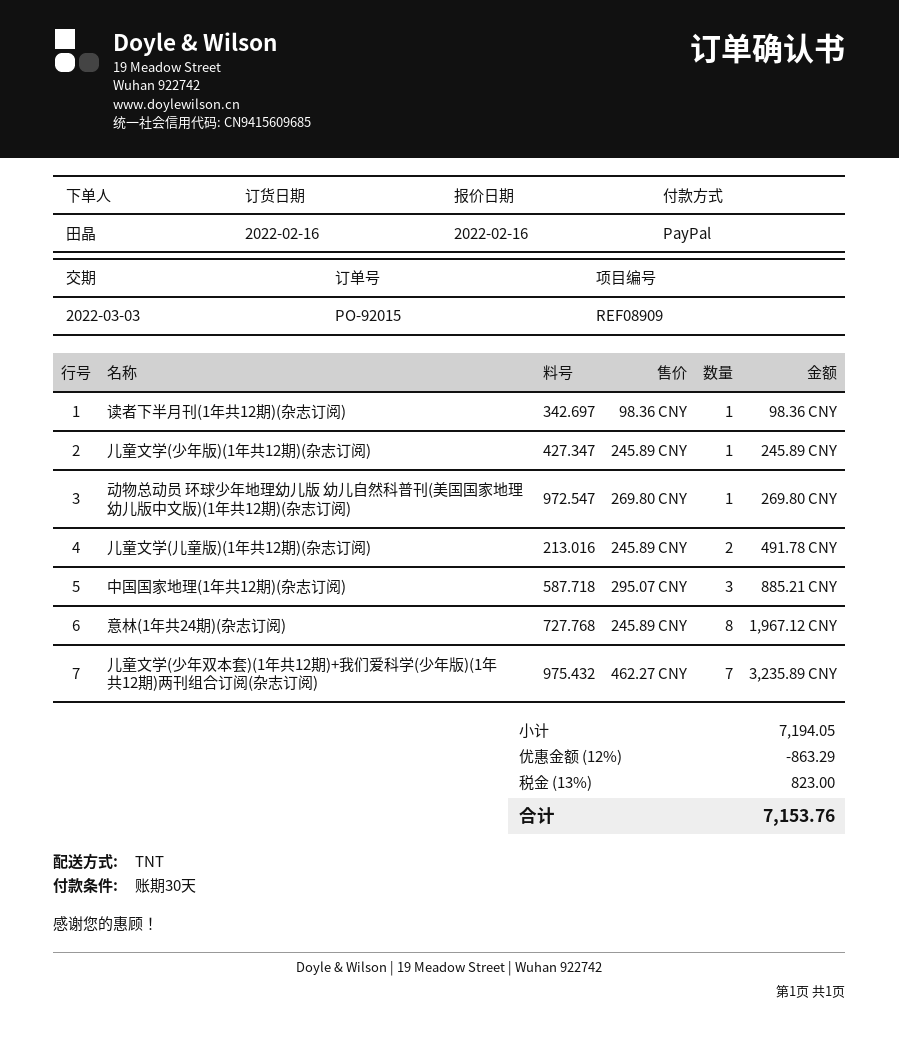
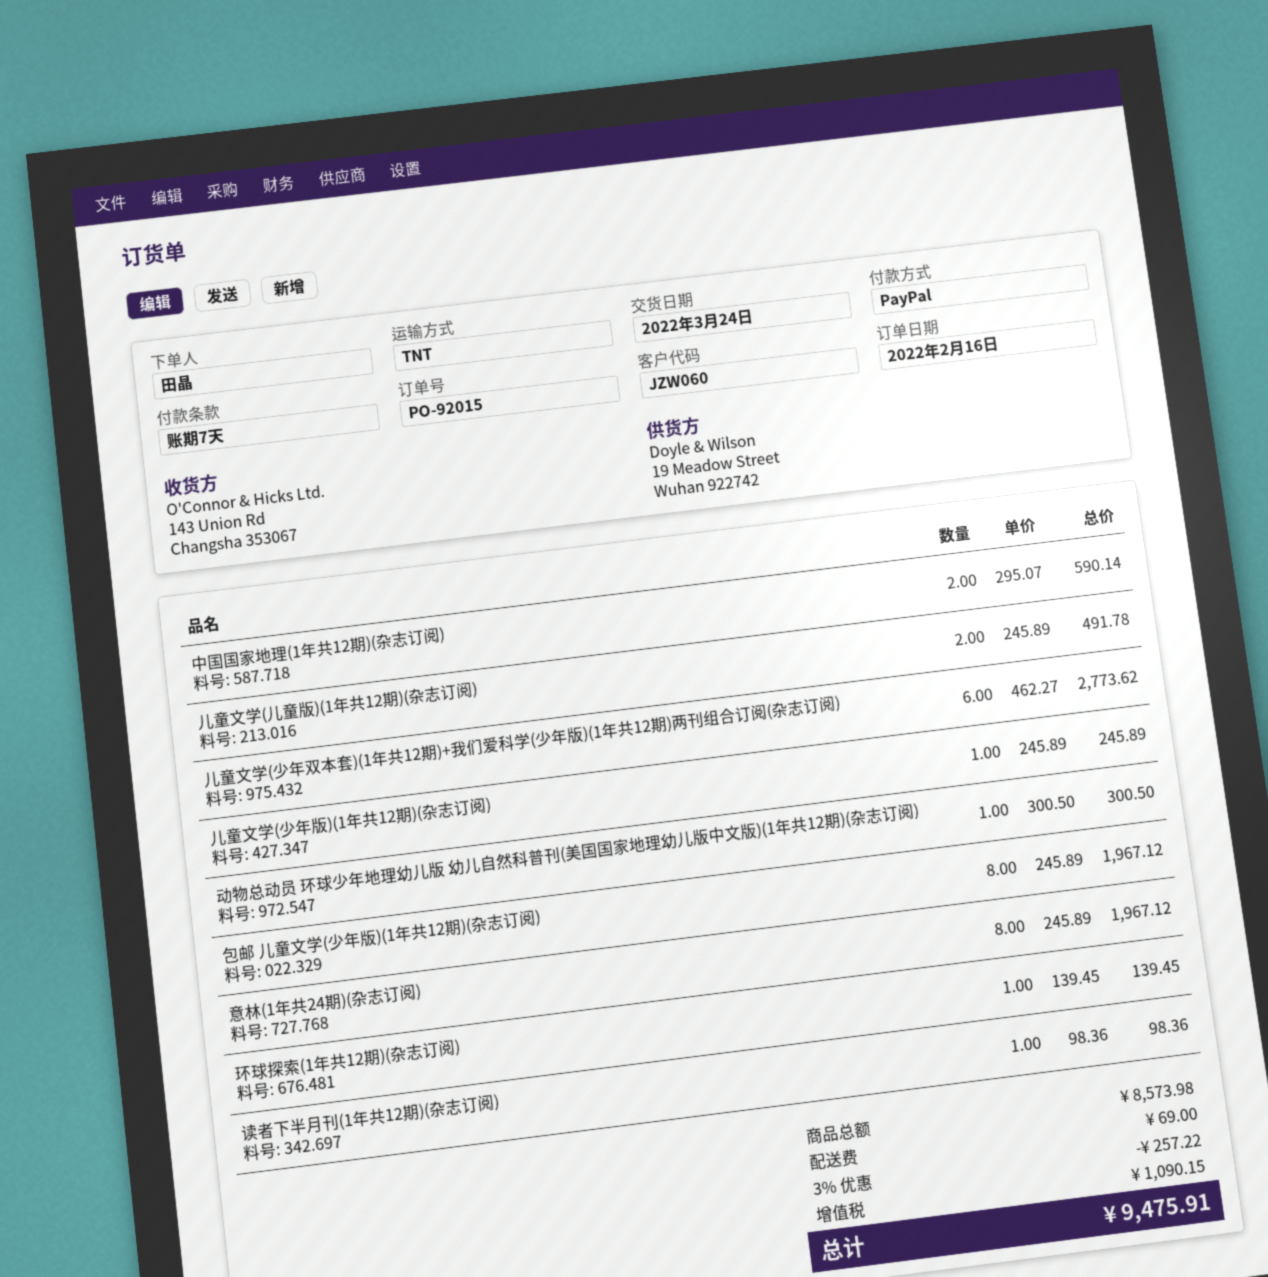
delivery date: 2022-03-03 -> 2022-03-24
payment terms: 30 days -> 7 days
动物总动员 环球少年地理幼儿版 幼儿自然科普刊(美国国家地理幼儿版中文版)(1年共12期)(杂志订阅): 1 x 269.80 = 269.80 -> 1 x 300.50 = 300.50
中国国家地理(1年共12期)(杂志订阅): 3 x 295.07 = 885.21 -> 2 x 295.07 = 590.14
儿童文学(少年双本套)(1年共12期)+我们爱科学(少年版)(1年共12期)两刊组合订阅(杂志订阅): 7 x 462.27 = 3235.89 -> 6 x 462.27 = 2773.62
包邮 儿童文学(少年版)(1年共12期)(杂志订阅): none -> 8 x 245.89 = 1967.12
环球探索(1年共12期)(杂志订阅): none -> 1 x 139.45 = 139.45
subtotal: 7194.05 -> 8573.98
discount: 12% = 863.29 -> 3% = 257.22
shipping: none -> 69.00
tax: 823.00 -> 1090.15
total: 7153.76 -> 9475.91

